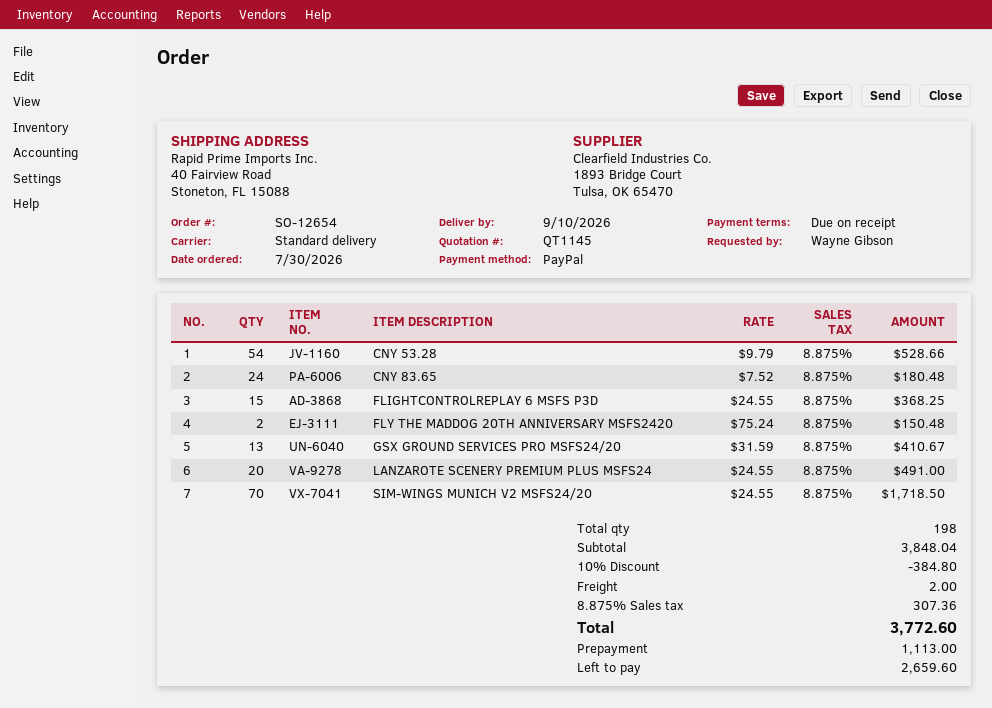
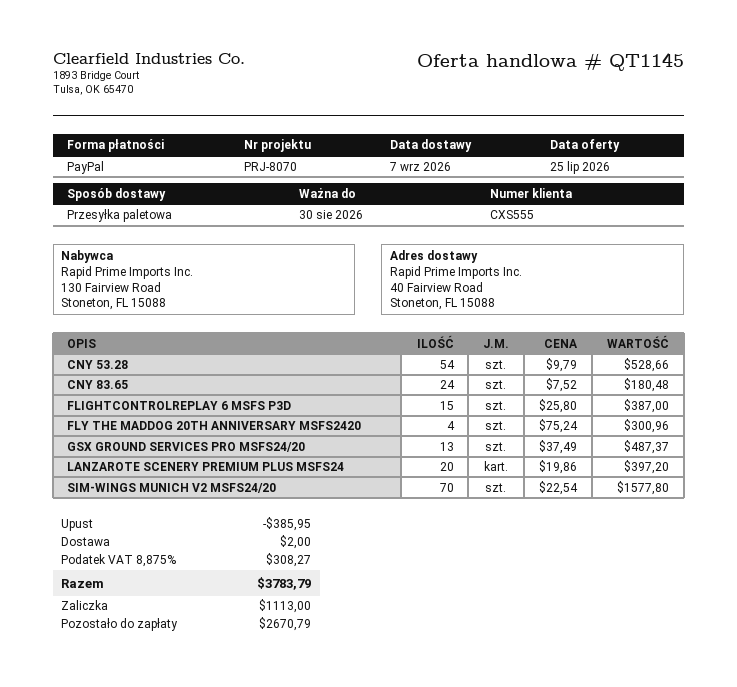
delivery date: 2026-09-10 -> 2026-09-07
shipping method: standard -> pallet freight
FLIGHTCONTROLREPLAY 6 MSFS P3D: 15 x 24.55 = 368.25 -> 15 x 25.80 = 387.00
FLY THE MADDOG 20TH ANNIVERSARY MSFS2420: 2 x 75.24 = 150.48 -> 4 x 75.24 = 300.96
GSX GROUND SERVICES PRO MSFS24/20: 13 x 31.59 = 410.67 -> 13 x 37.49 = 487.37
LANZAROTE SCENERY PREMIUM PLUS MSFS24: 20 x 24.55 = 491.00 -> 20 x 19.86 = 397.20
SIM-WINGS MUNICH V2 MSFS24/20: 70 x 24.55 = 1718.50 -> 70 x 22.54 = 1577.80
discount: 384.80 -> 385.95
tax: 8.875% = 307.36 -> 8.875% = 308.27
total: 3772.60 -> 3783.79
balance: 2659.60 -> 2670.79

